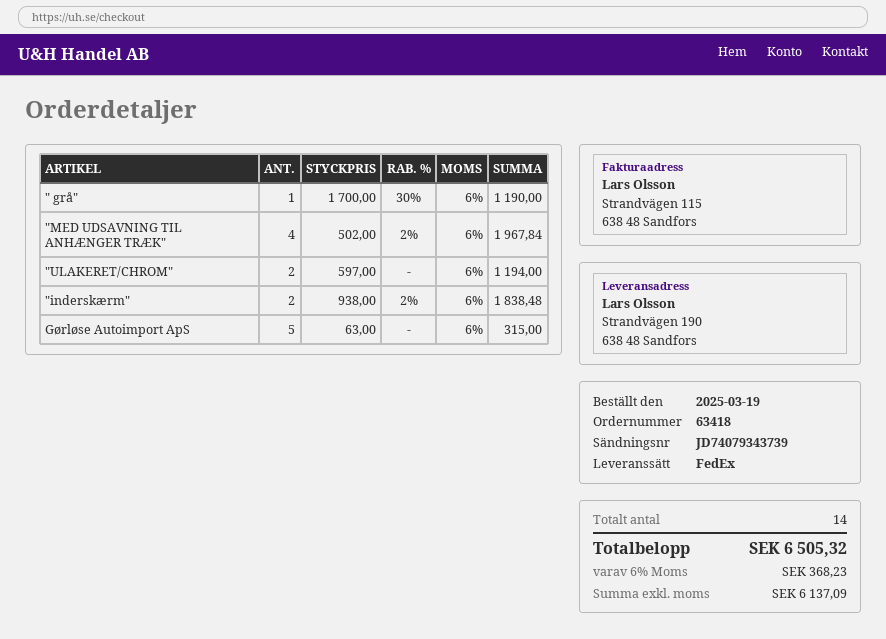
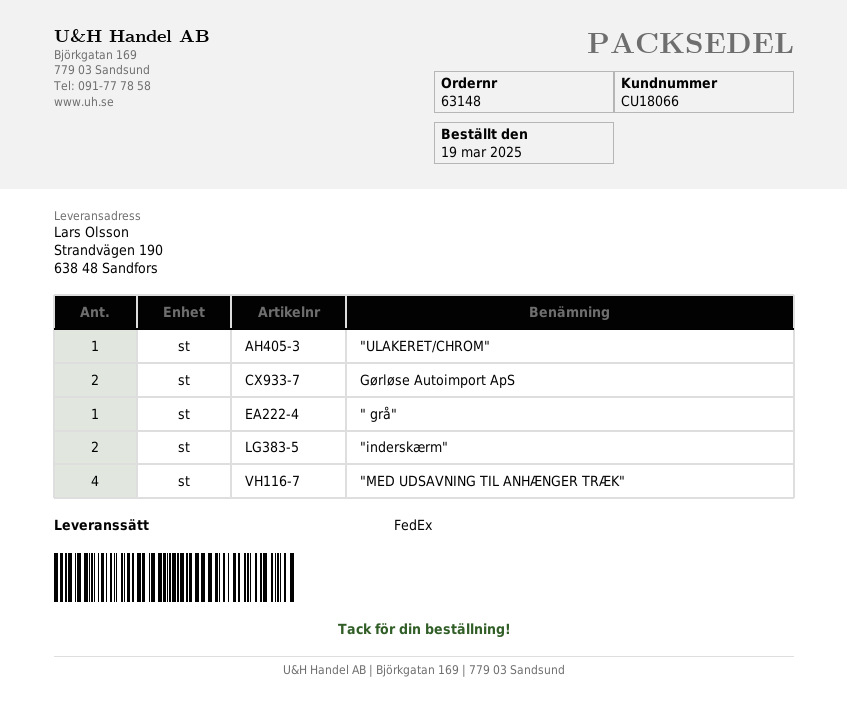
order number: 63418 -> 63148
"ULAKERET/CHROM": 2 -> 1
Gørløse Autoimport ApS: 5 -> 2

